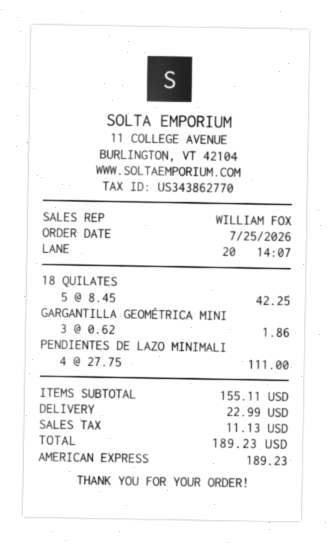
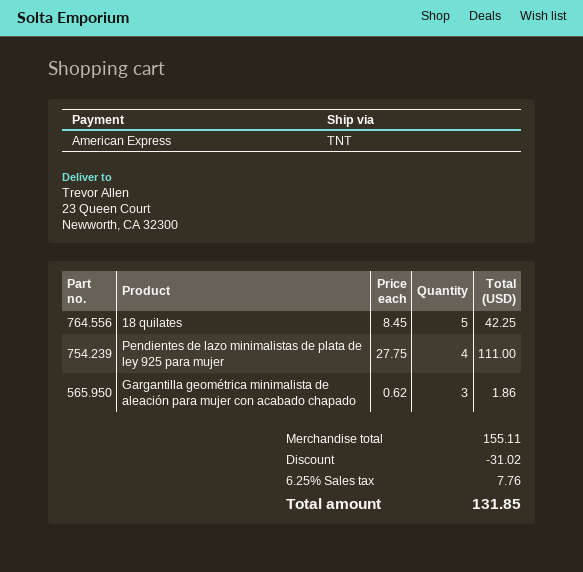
discount: none -> 31.02
shipping: 22.99 -> none
tax: 11.13 -> 7.76
total: 189.23 -> 131.85

